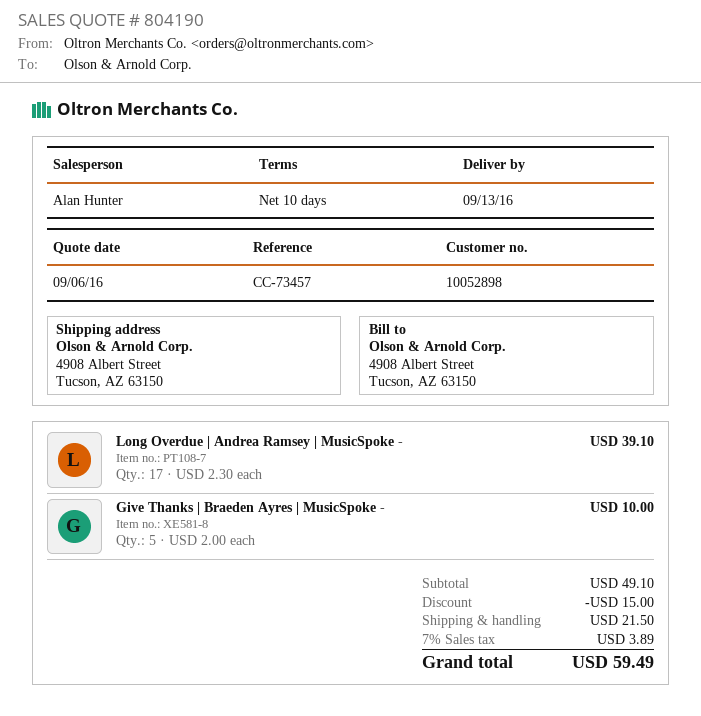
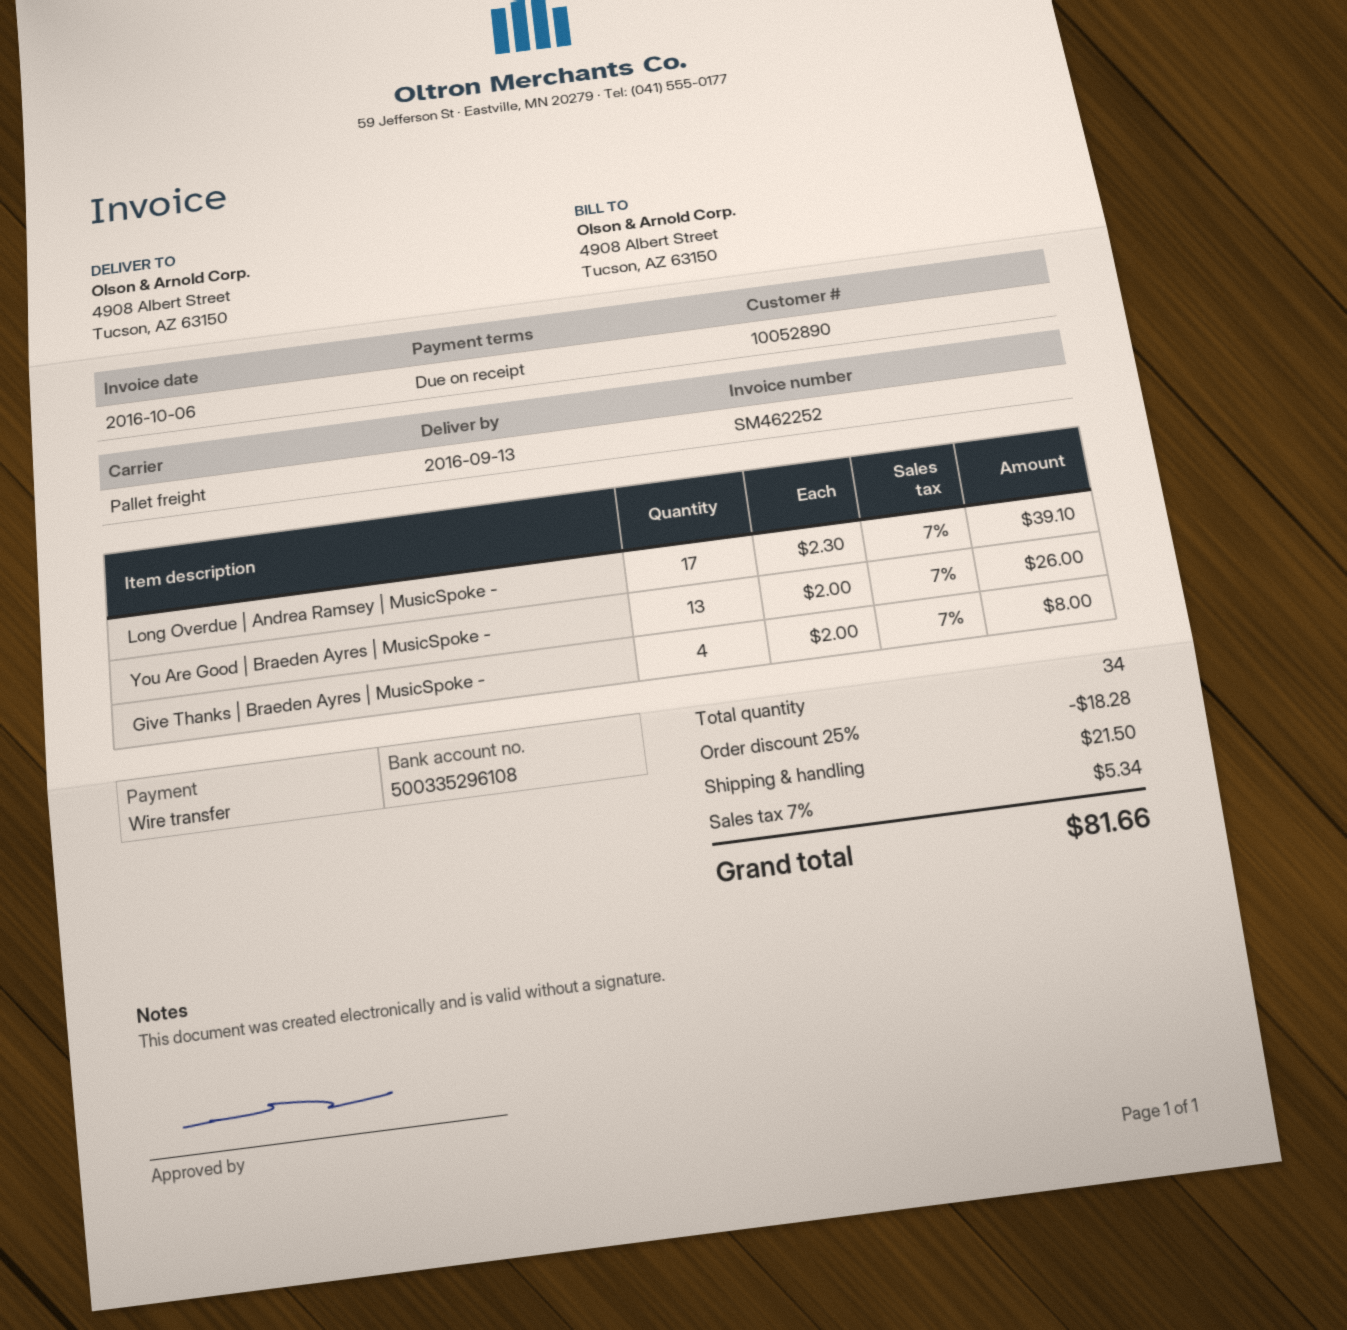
payment terms: 10 days -> on receipt
customer number: 10052898 -> 10052890
Give Thanks | Braeden Ayres | MusicSpoke -: 5 x 2.00 = 10.00 -> 4 x 2.00 = 8.00
You Are Good | Braeden Ayres | MusicSpoke -: none -> 13 x 2.00 = 26.00
discount: 15.00 -> 18.28
tax: 7% = 3.89 -> 7% = 5.34
total: 59.49 -> 81.66

